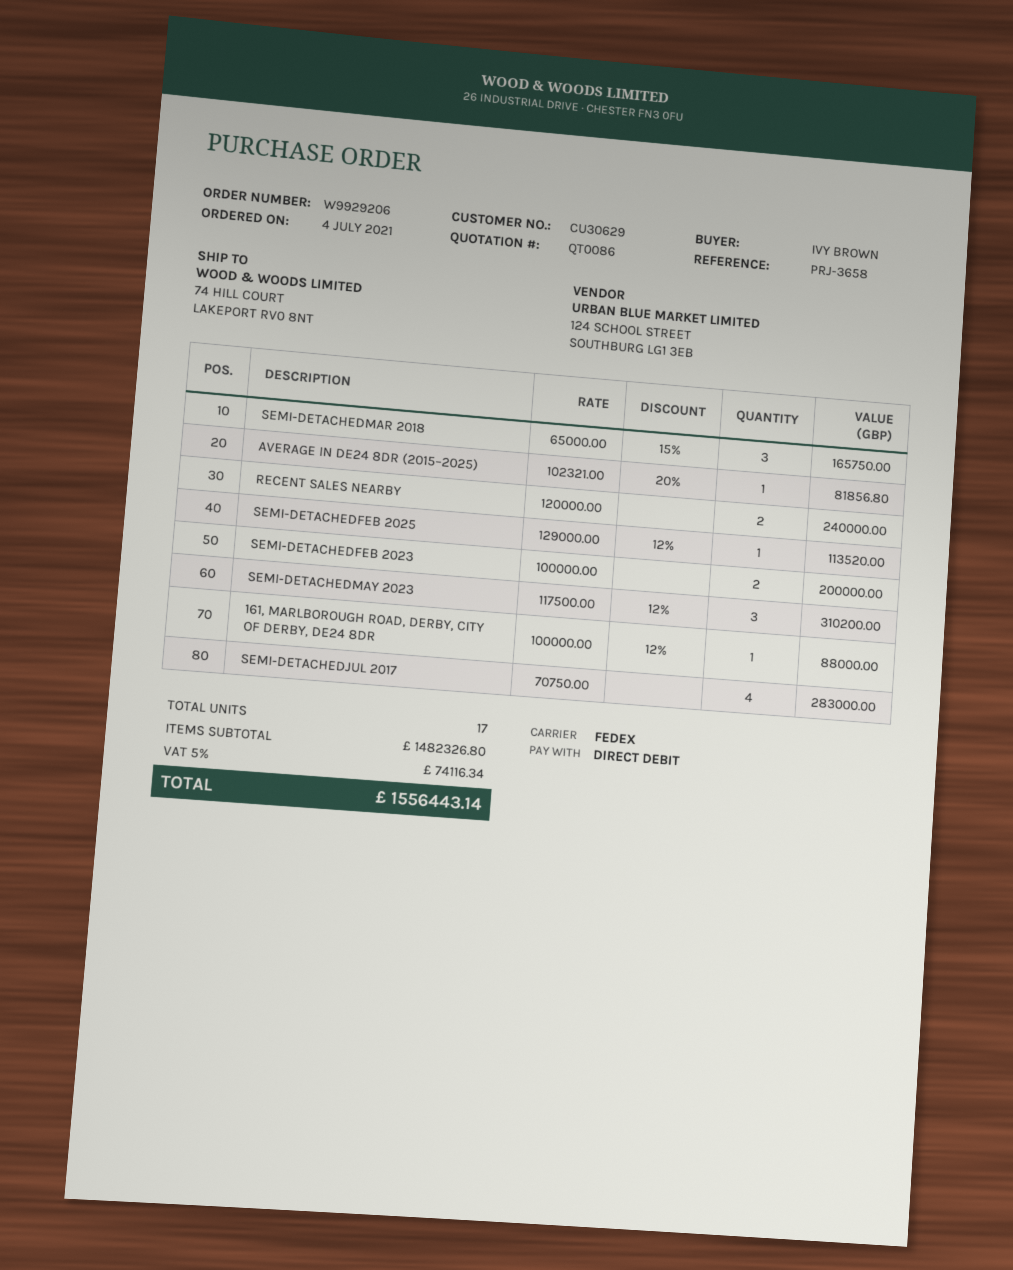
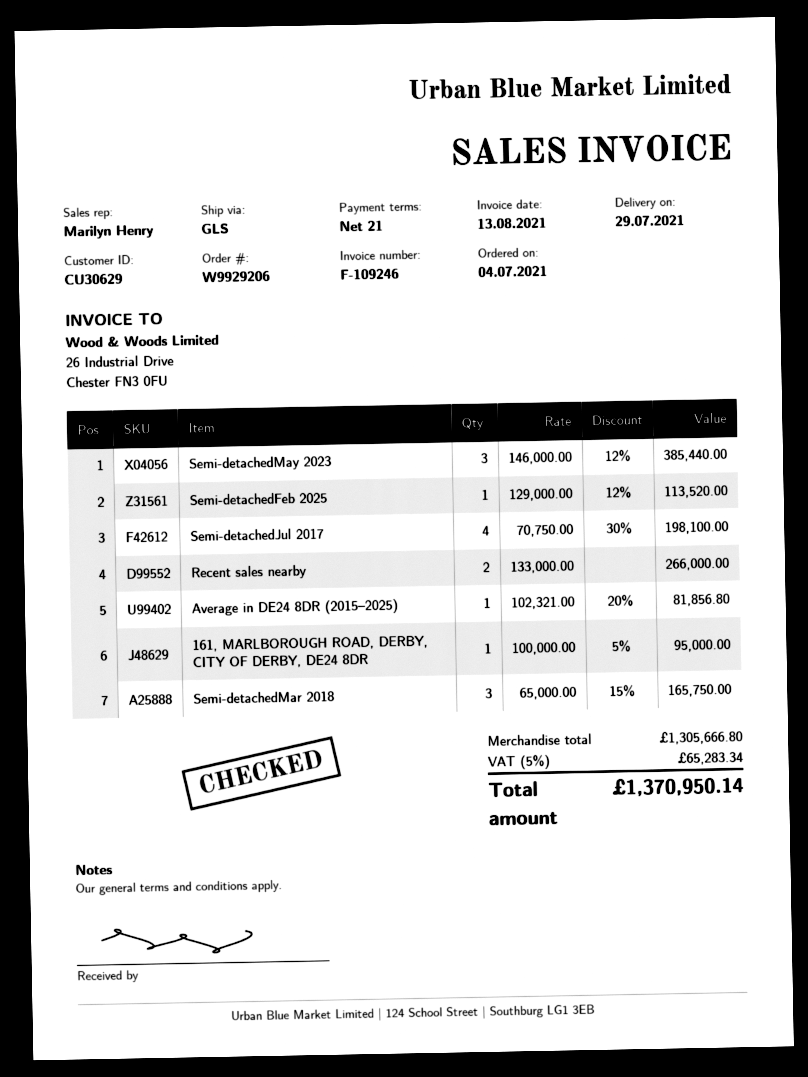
shipping method: FedEx -> GLS
RECENT SALES NEARBY: 2 x 120000.00 = 240000.00 -> 2 x 133000.00 = 266000.00
SEMI-DETACHEDFEB 2023: 2 x 100000.00 = 200000.00 -> none
SEMI-DETACHEDMAY 2023: 3 x 117500.00 - 12% = 310200.00 -> 3 x 146000.00 - 12% = 385440.00
161, MARLBOROUGH ROAD, DERBY, CITY OF DERBY, DE24 8DR: 1 x 100000.00 - 12% = 88000.00 -> 1 x 100000.00 - 5% = 95000.00
SEMI-DETACHEDJUL 2017: 4 x 70750.00 = 283000.00 -> 4 x 70750.00 - 30% = 198100.00
subtotal: 1482326.80 -> 1305666.80
tax: 5% = 74116.34 -> 5% = 65283.34
total: 1556443.14 -> 1370950.14

